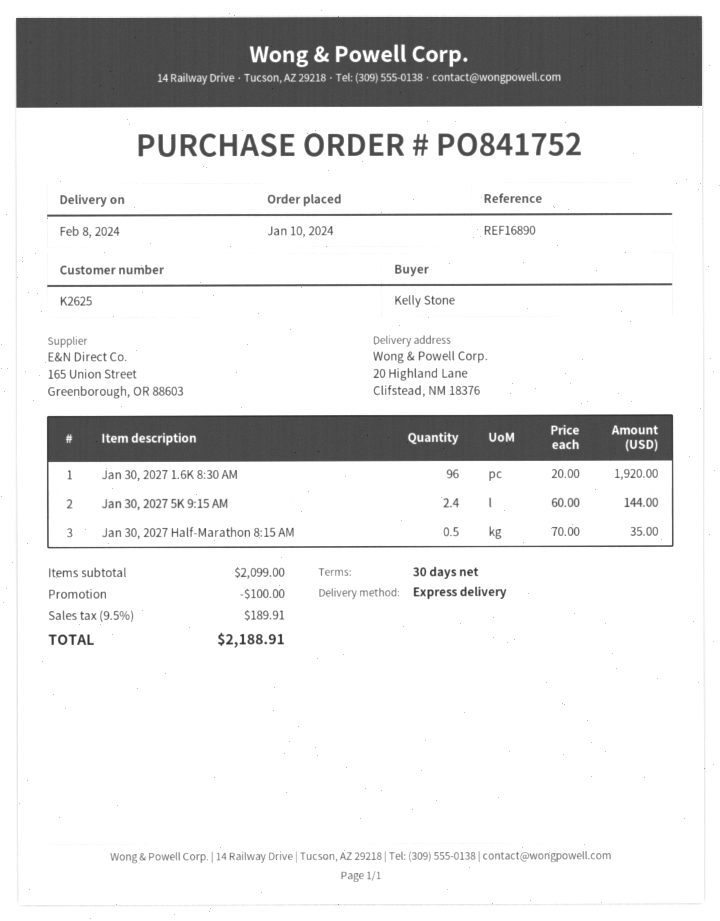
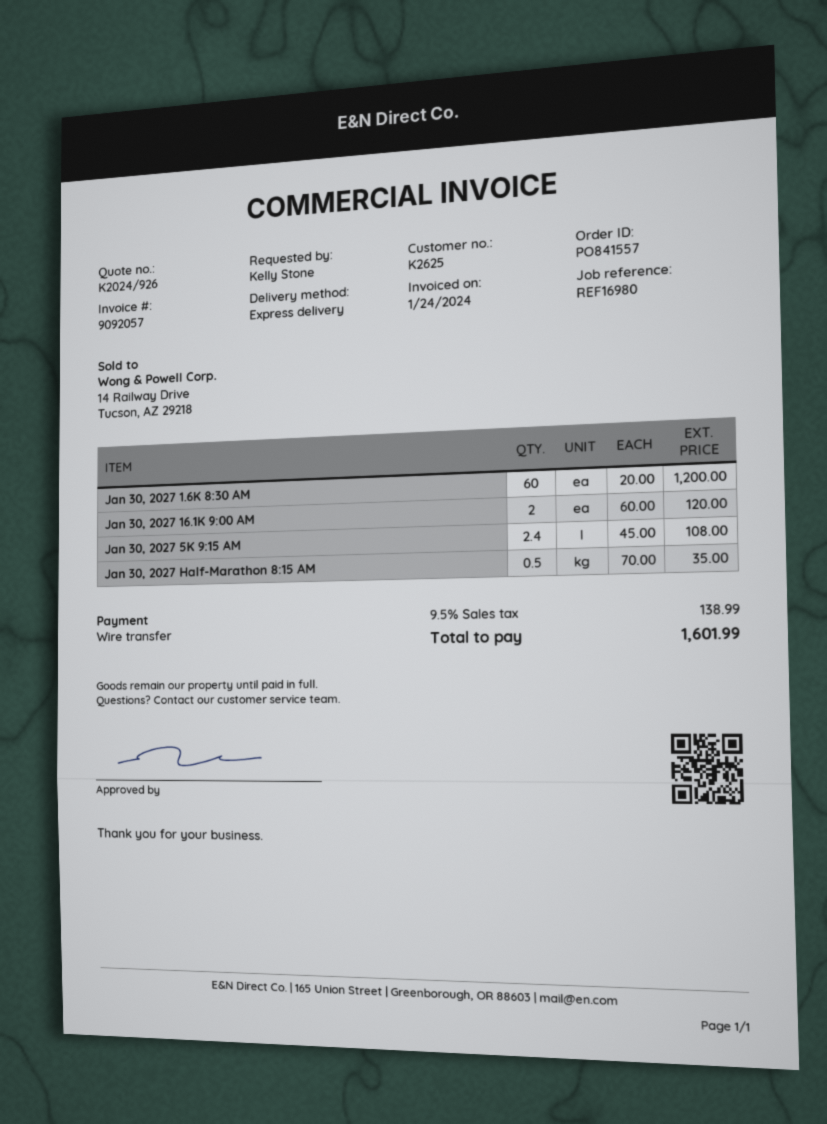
order number: PO841752 -> PO841557
reference: REF16890 -> REF16980
Jan 30, 2027 1.6K 8:30 AM: 96 x 20.00 = 1920.00 -> 60 x 20.00 = 1200.00
Jan 30, 2027 5K 9:15 AM: 2.4 x 60.00 = 144.00 -> 2.4 x 45.00 = 108.00
Jan 30, 2027 16.1K 9:00 AM: none -> 2 x 60.00 = 120.00
discount: 100.00 -> none
tax: 9.5% = 189.91 -> 9.5% = 138.99
total: 2188.91 -> 1601.99

